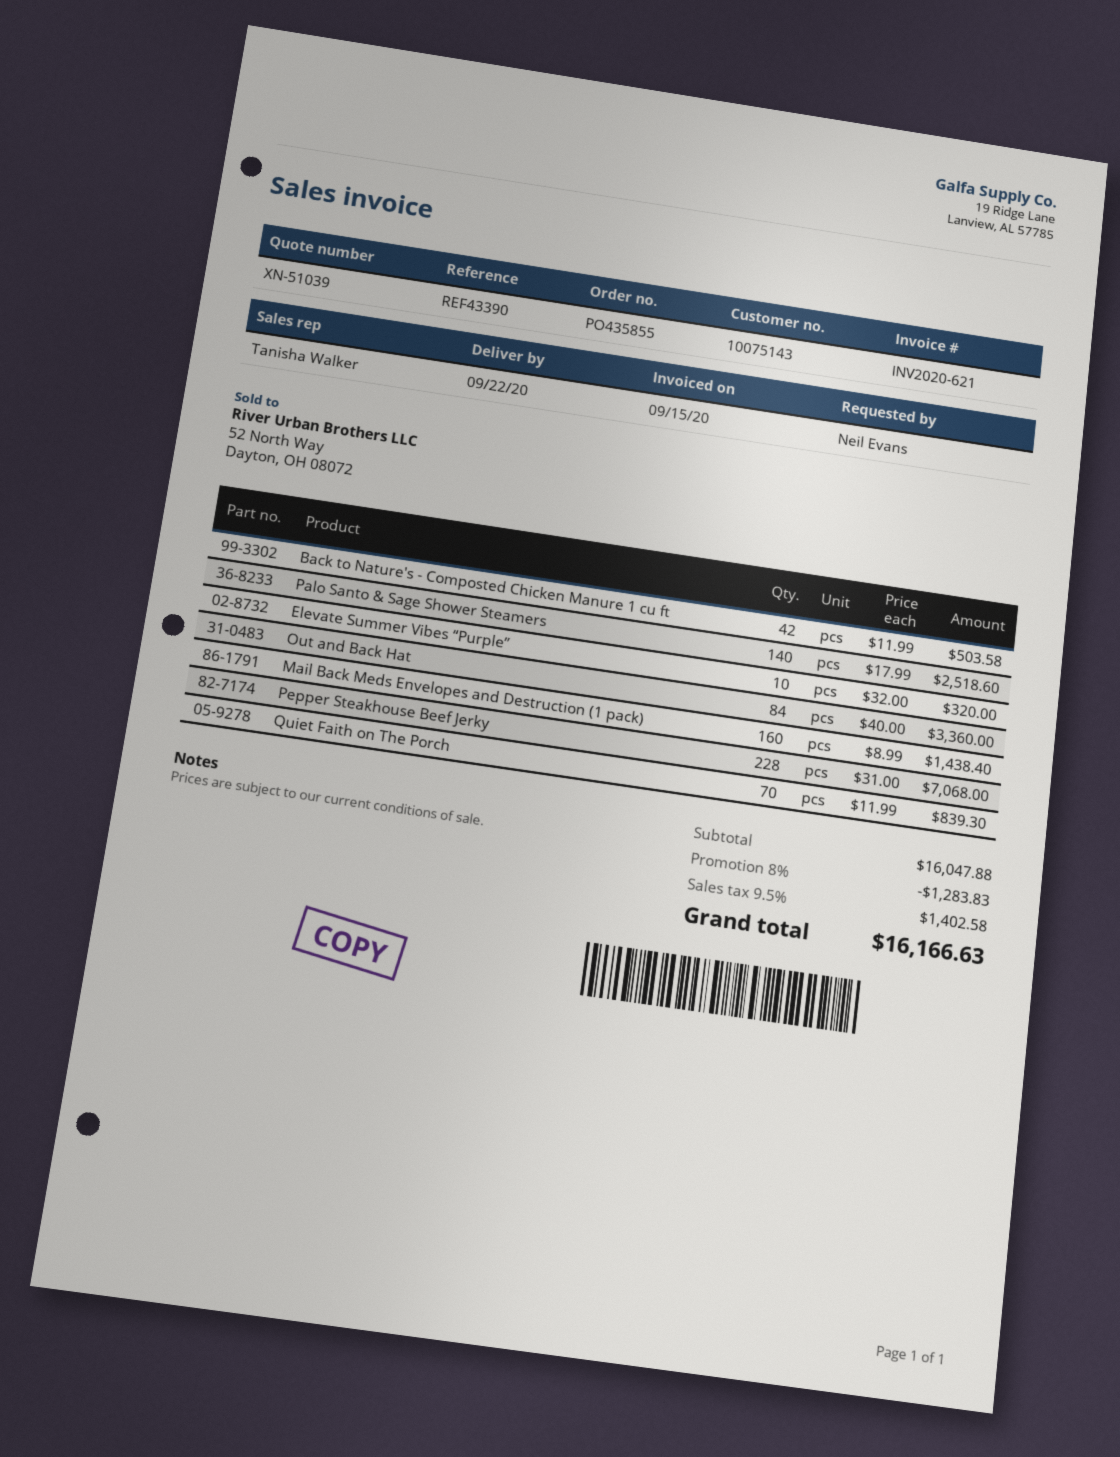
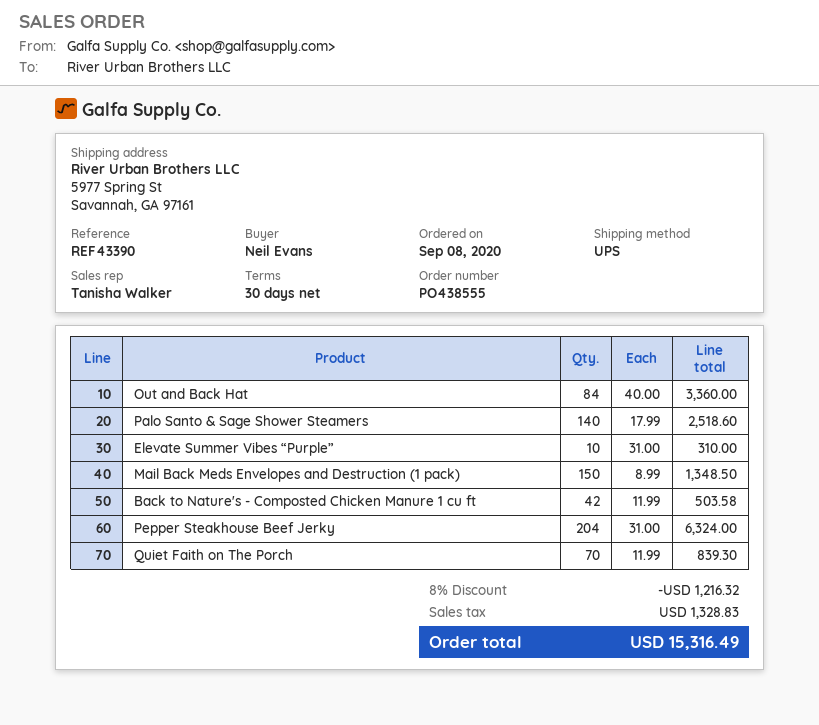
order number: PO435855 -> PO438555
Elevate Summer Vibes “Purple”: 10 x 32.00 = 320.00 -> 10 x 31.00 = 310.00
Mail Back Meds Envelopes and Destruction (1 pack): 160 x 8.99 = 1438.40 -> 150 x 8.99 = 1348.50
Pepper Steakhouse Beef Jerky: 228 x 31.00 = 7068.00 -> 204 x 31.00 = 6324.00
discount: 8% = 1283.83 -> 8% = 1216.32
tax: 1402.58 -> 1328.83
total: 16166.63 -> 15316.49

